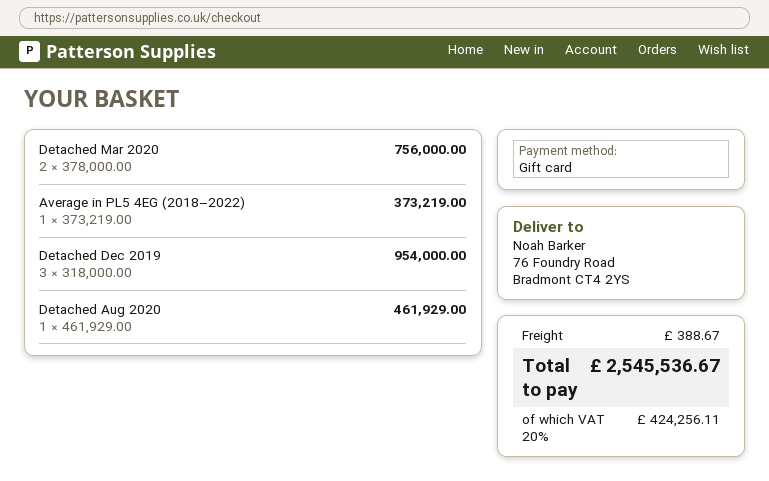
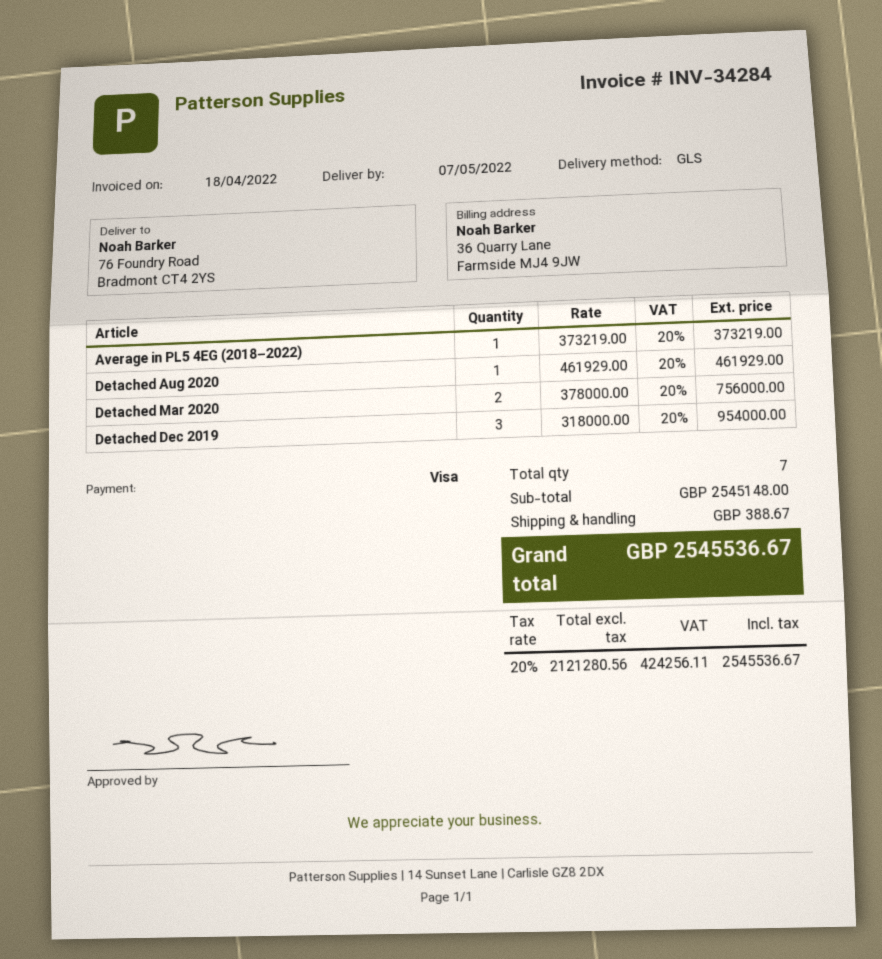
payment method: gift card -> Visa

